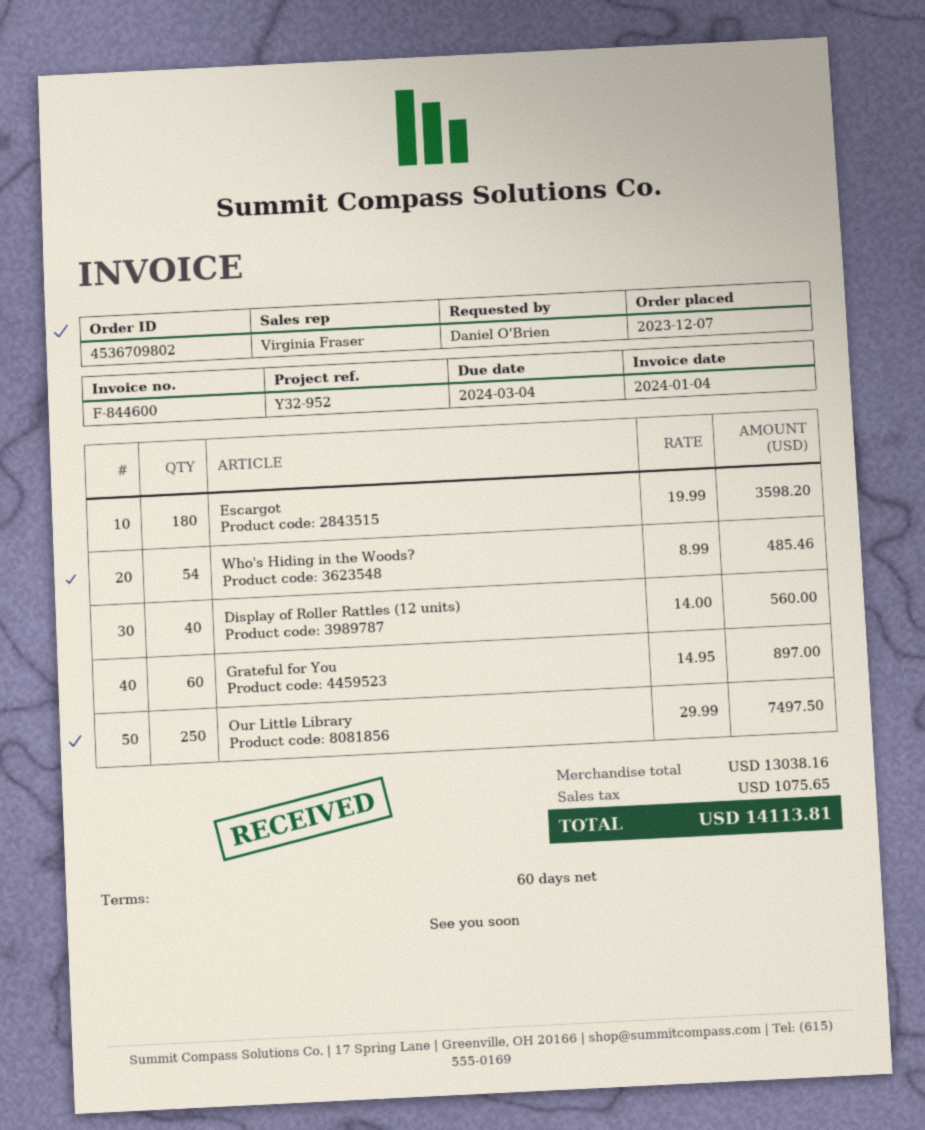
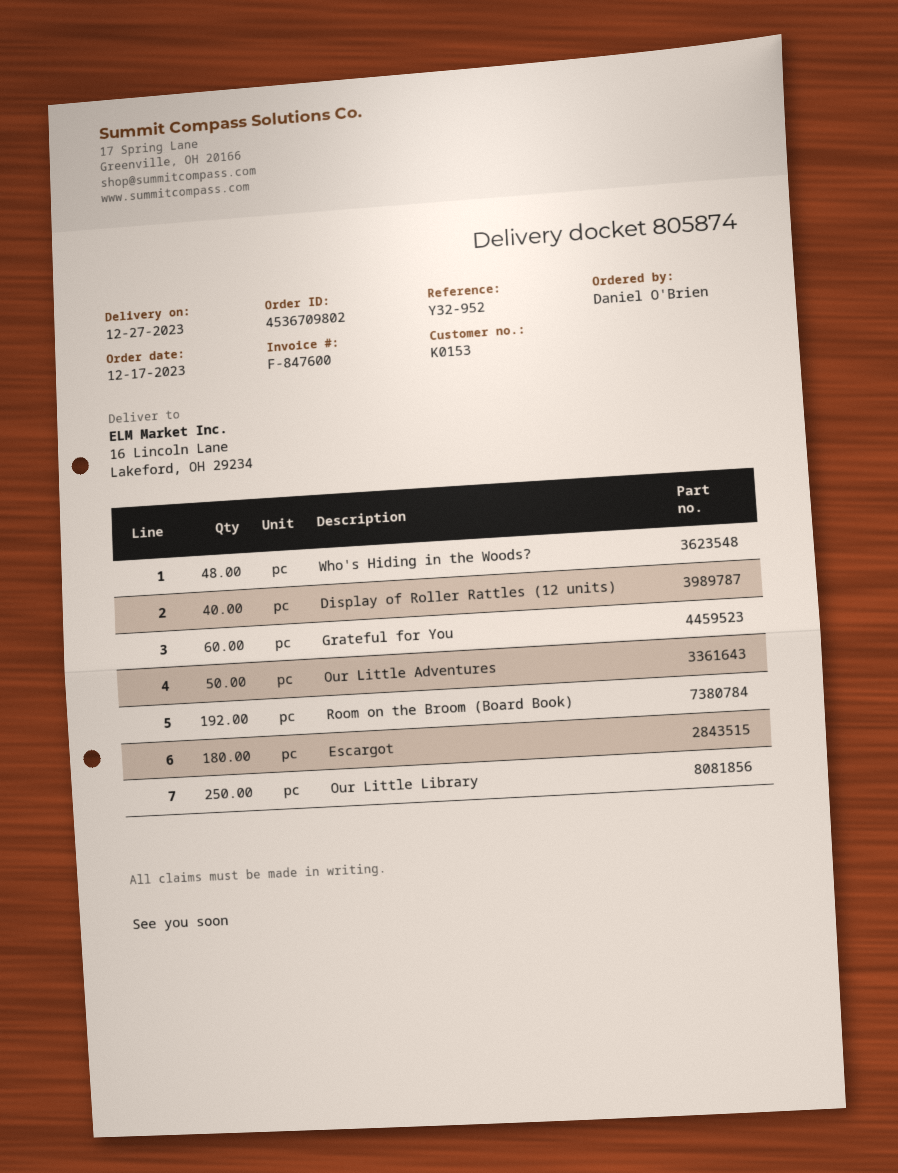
order date: 2023-12-07 -> 2023-12-17
invoice number: F-844600 -> F-847600
Who's Hiding in the Woods?: 54 -> 48
Our Little Adventures: none -> 50
Room on the Broom (Board Book): none -> 192

